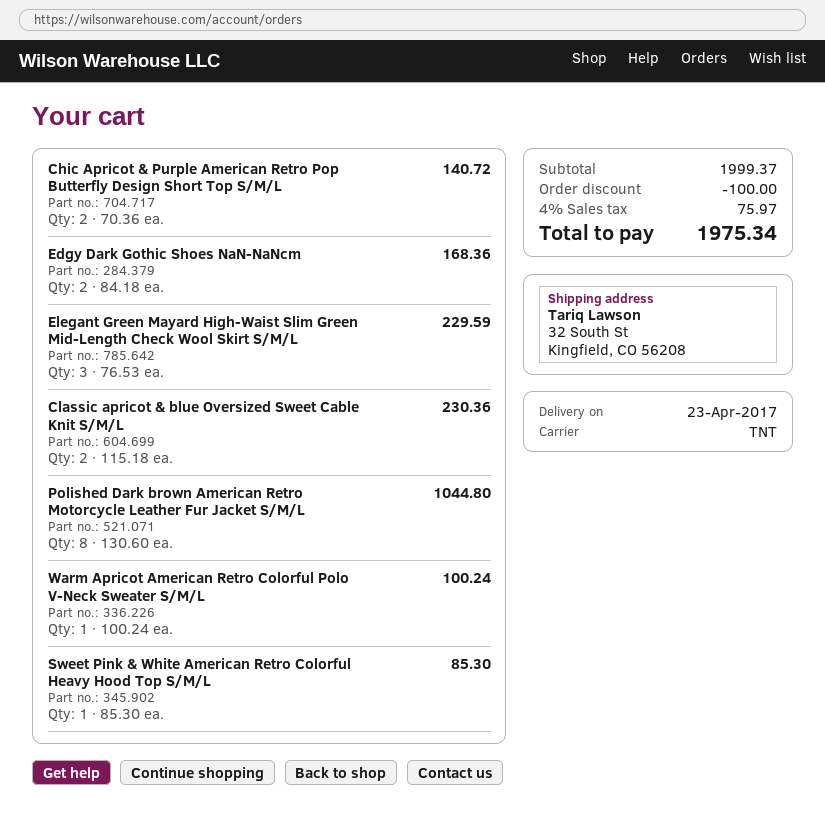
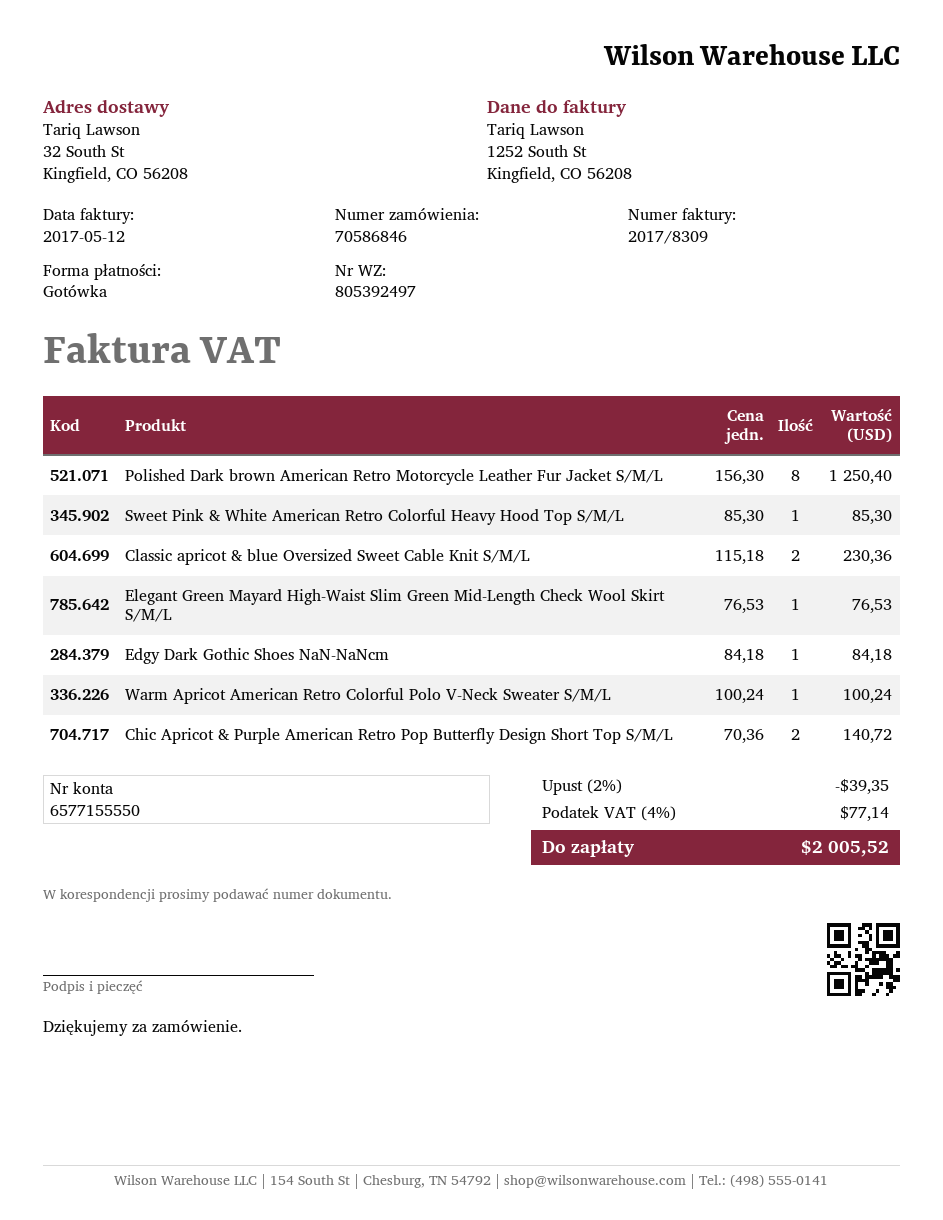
Edgy Dark Gothic Shoes NaN-NaNcm: 2 x 84.18 = 168.36 -> 1 x 84.18 = 84.18
Elegant Green Mayard High-Waist Slim Green Mid-Length Check Wool Skirt S/M/L: 3 x 76.53 = 229.59 -> 1 x 76.53 = 76.53
Polished Dark brown American Retro Motorcycle Leather Fur Jacket S/M/L: 8 x 130.60 = 1044.80 -> 8 x 156.30 = 1250.40
discount: 100.00 -> 39.35
tax: 4% = 75.97 -> 4% = 77.14
total: 1975.34 -> 2005.52

